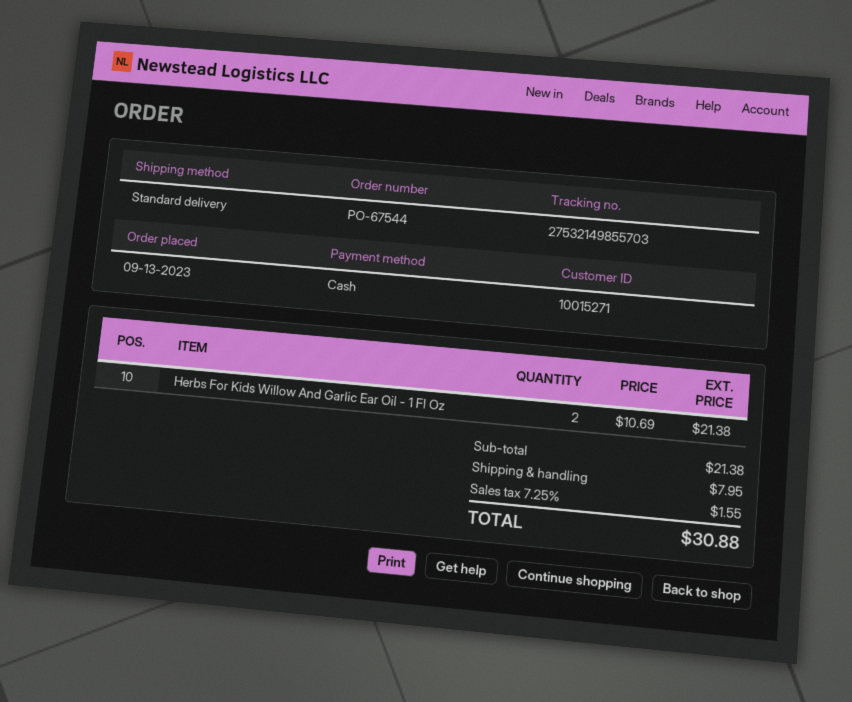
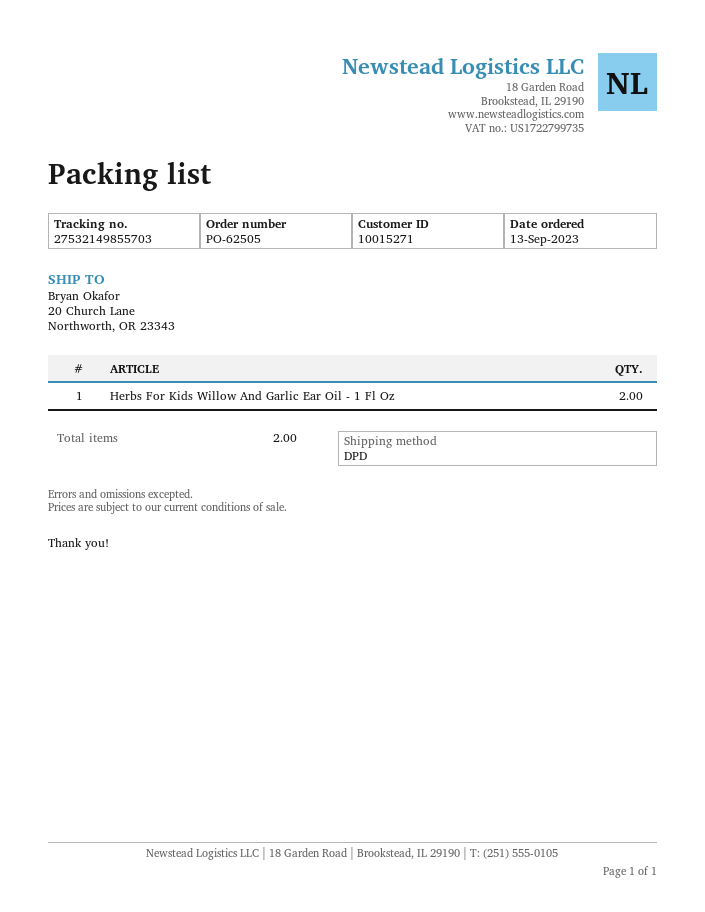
order number: PO-67544 -> PO-62505
shipping method: standard -> DPD

